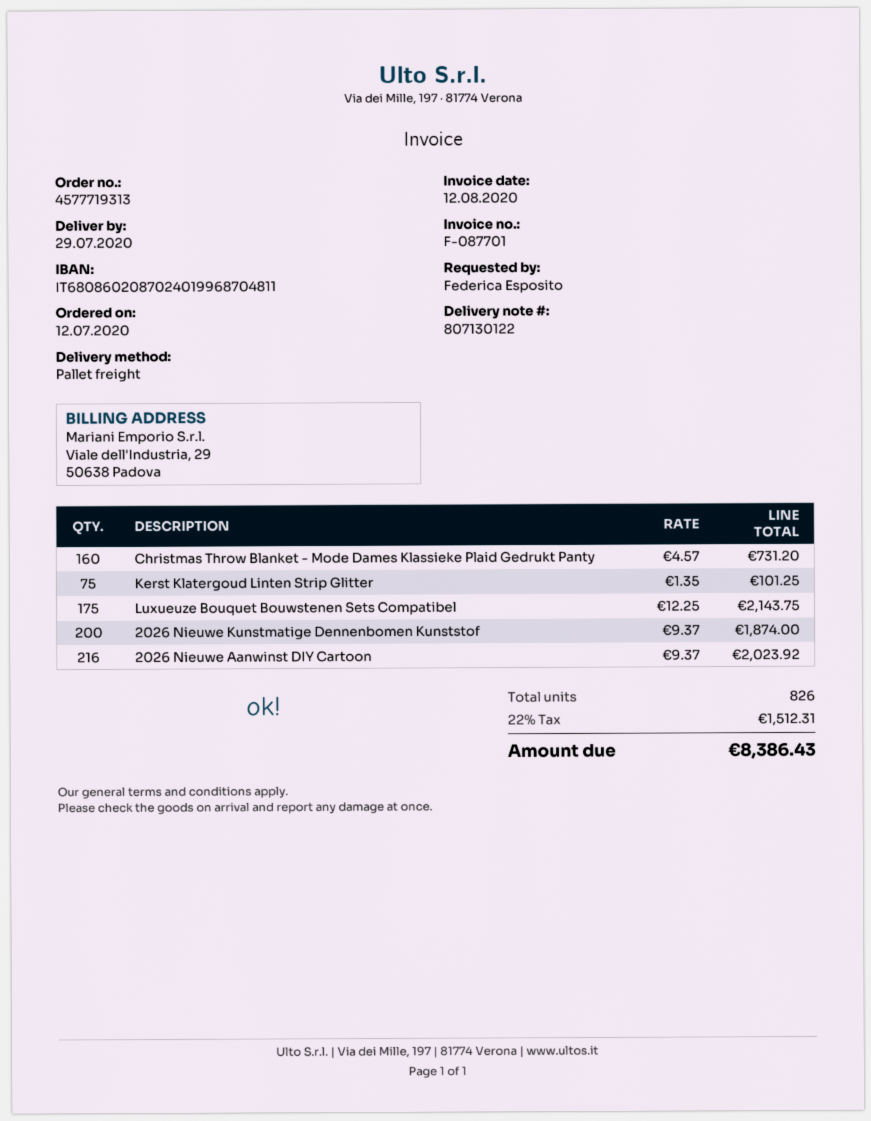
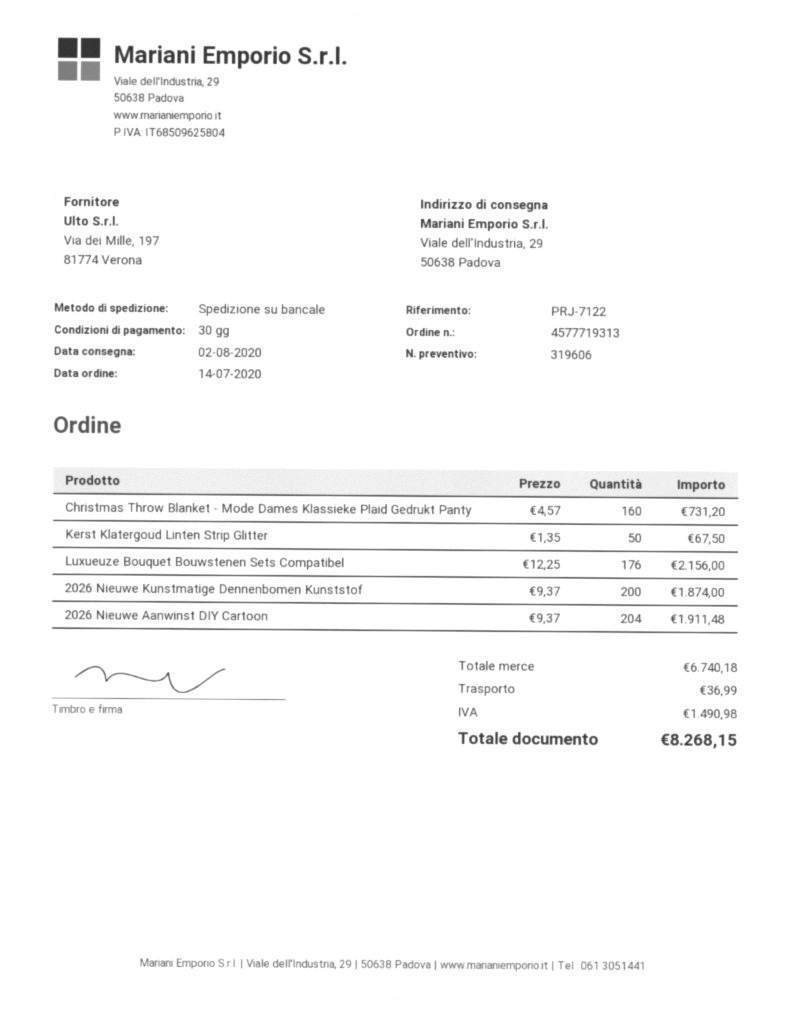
order date: 2020-07-12 -> 2020-07-14
delivery date: 2020-07-29 -> 2020-08-02
Kerst Klatergoud Linten Strip Glitter: 75 x 1.35 = 101.25 -> 50 x 1.35 = 67.50
Luxueuze Bouquet Bouwstenen Sets Compatibel: 175 x 12.25 = 2143.75 -> 176 x 12.25 = 2156.00
2026 Nieuwe Aanwinst DIY Cartoon: 216 x 9.37 = 2023.92 -> 204 x 9.37 = 1911.48
shipping: none -> 36.99
tax: 1512.31 -> 1490.98
total: 8386.43 -> 8268.15

